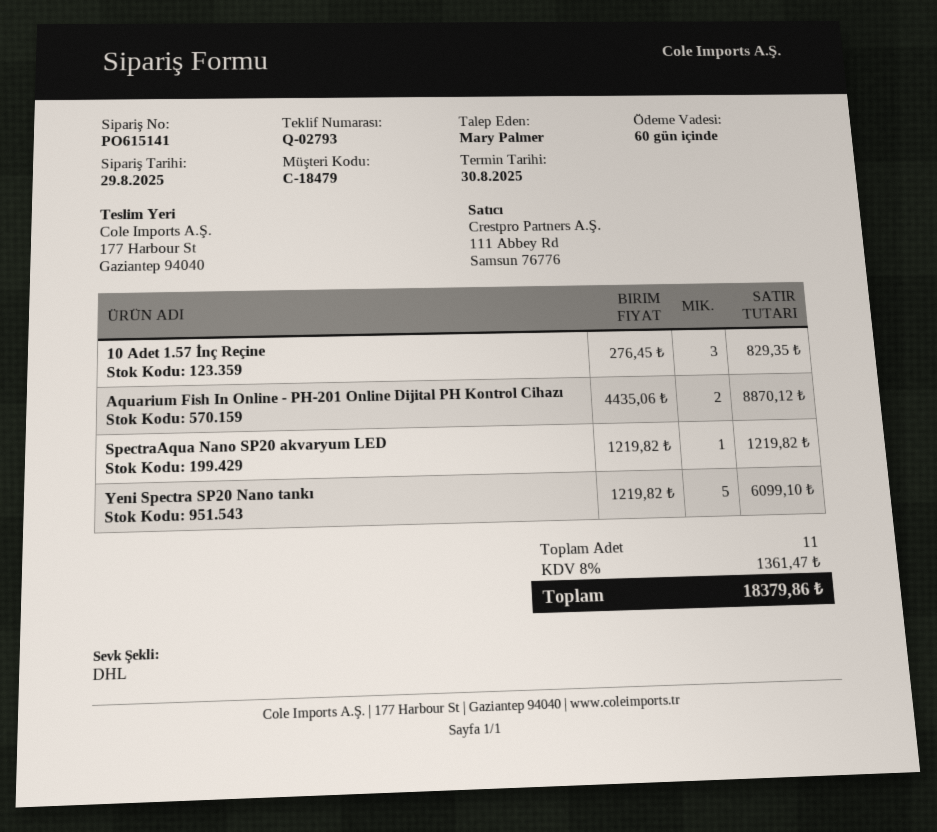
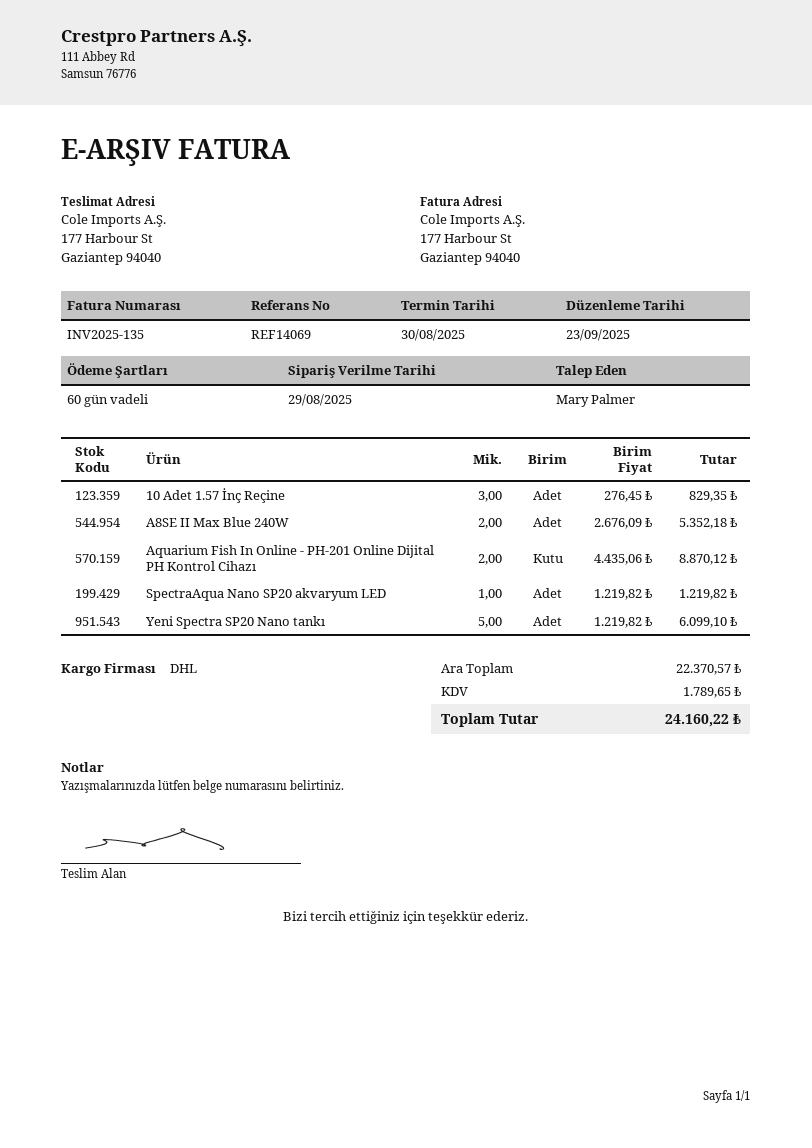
A8SE II Max Blue 240W: none -> 2 x 2676.09 = 5352.18
tax: 1361.47 -> 1789.65
total: 18379.86 -> 24160.22

